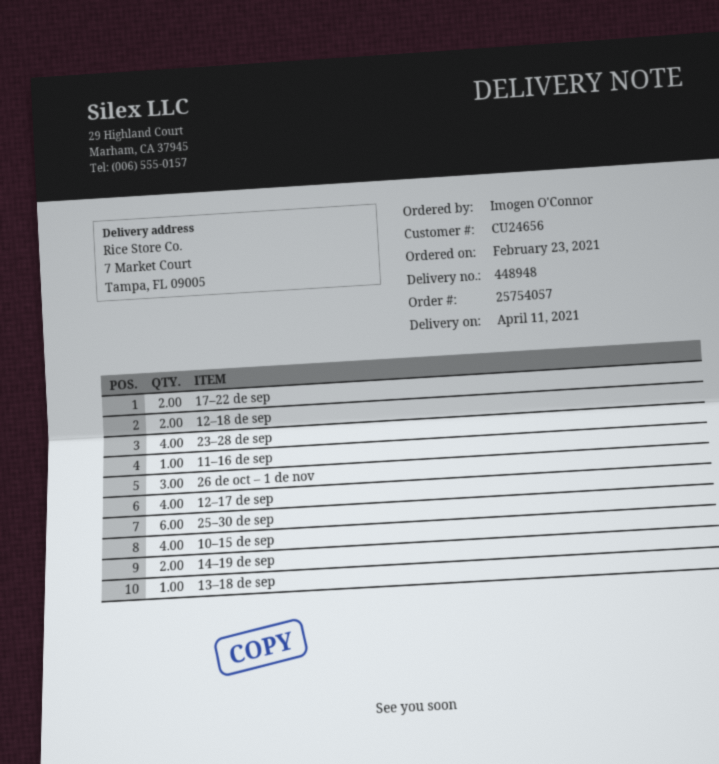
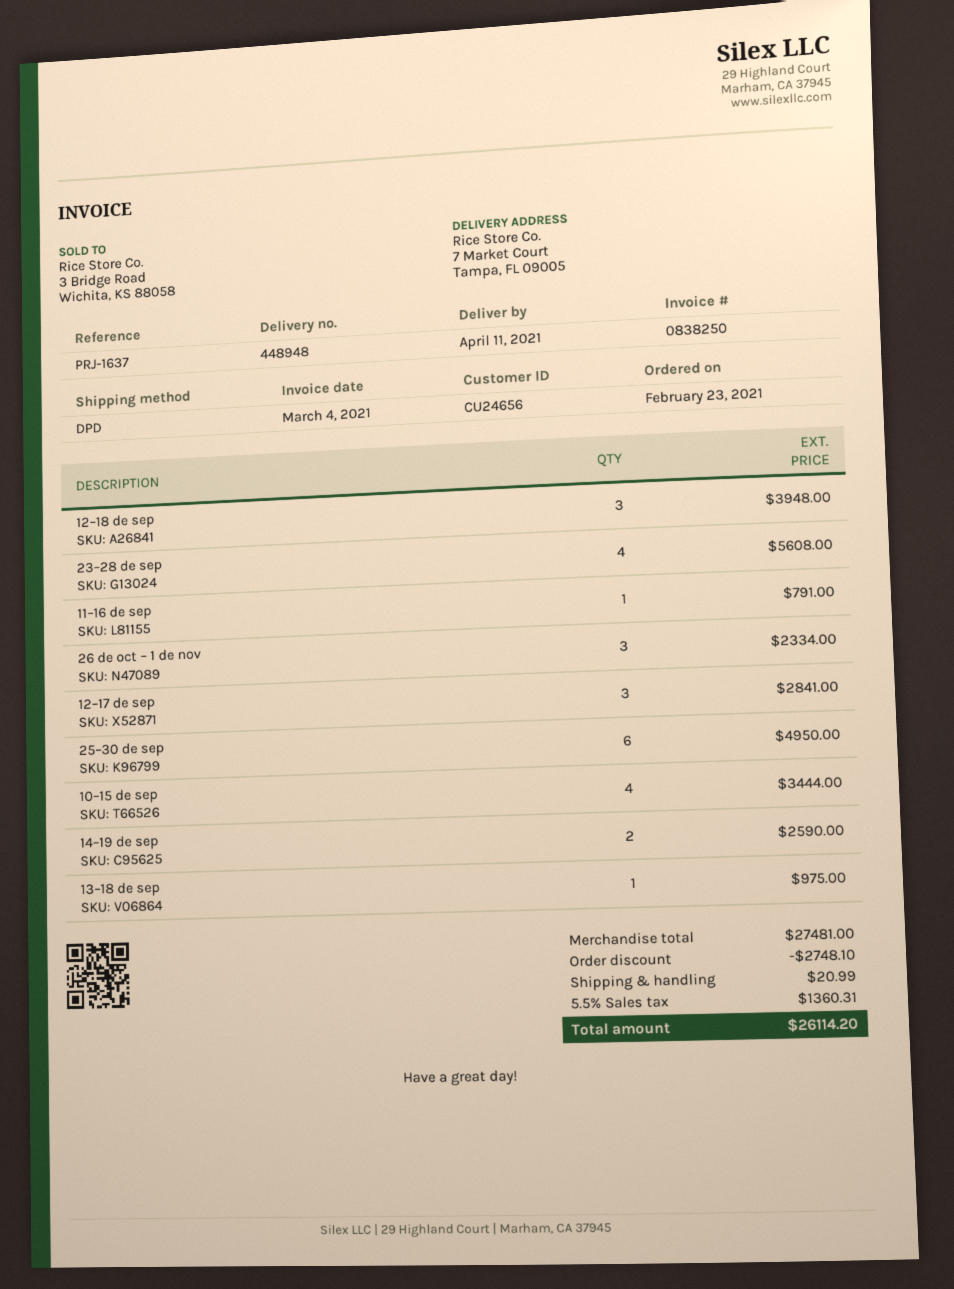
17–22 de sep: 2 -> none
12–18 de sep: 2 -> 3
12–17 de sep: 4 -> 3

